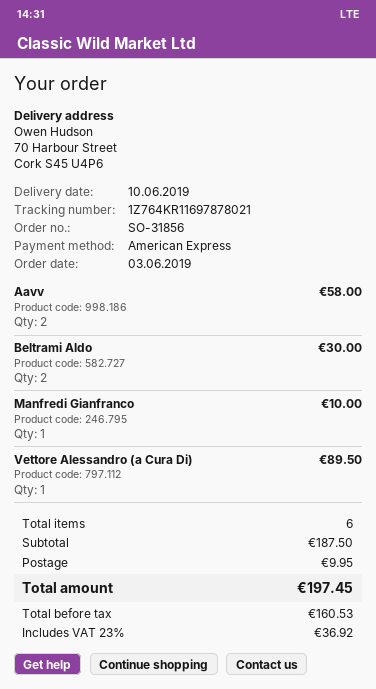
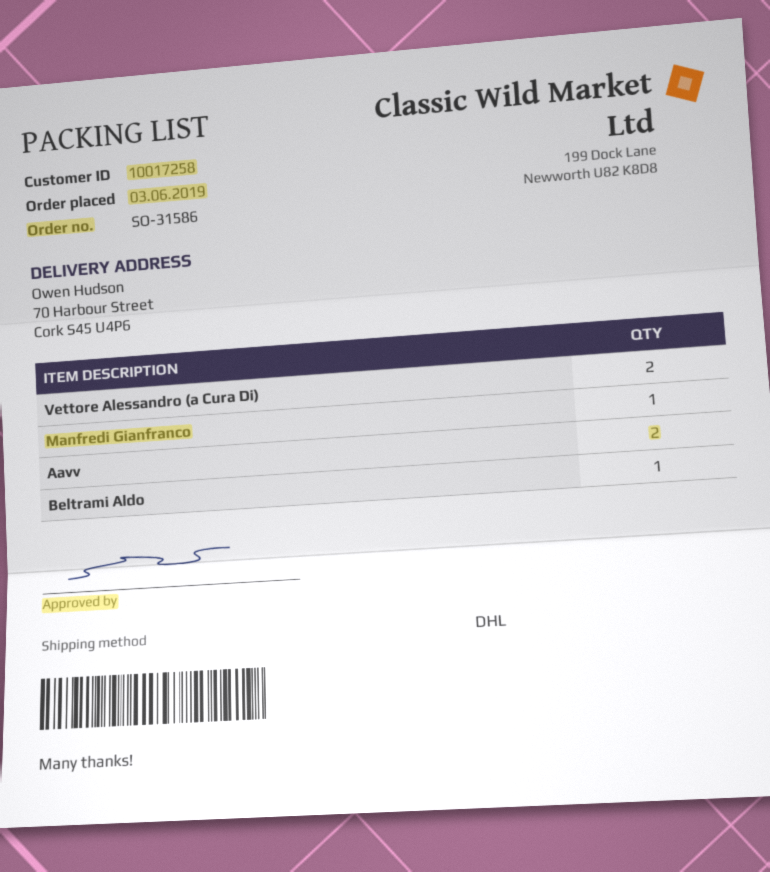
order number: SO-31856 -> SO-31586
Beltrami Aldo: 2 -> 1
Vettore Alessandro (a Cura Di): 1 -> 2

